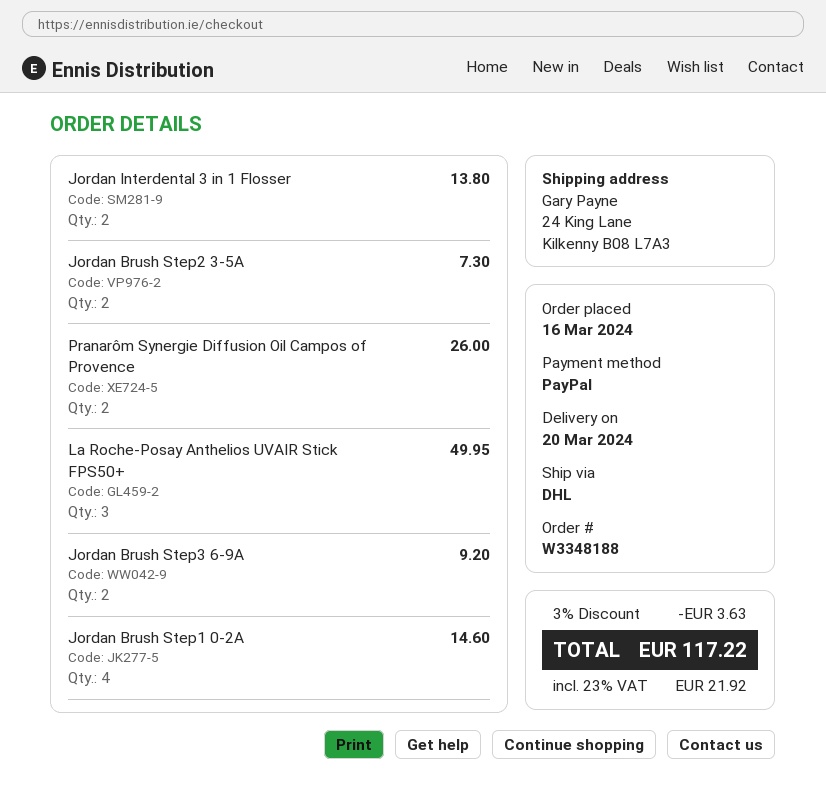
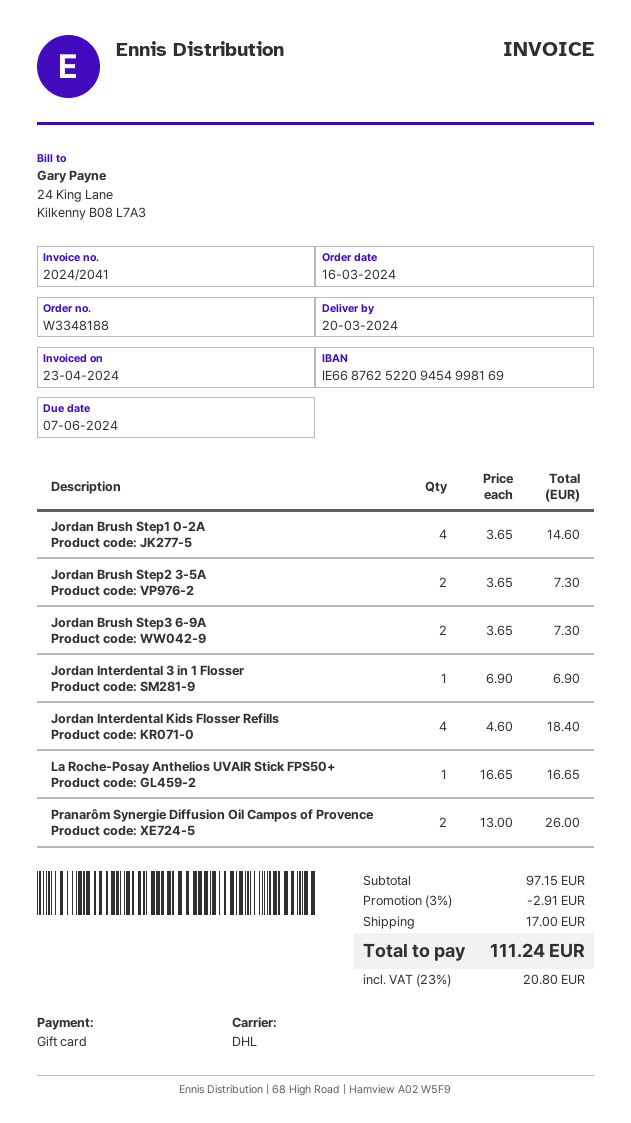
payment method: PayPal -> gift card
Jordan Interdental 3 in 1 Flosser: 2 for 13.80 -> 1 for 6.90
La Roche-Posay Anthelios UVAIR Stick FPS50+: 3 for 49.95 -> 1 for 16.65
Jordan Brush Step3 6-9A: 2 for 9.20 -> 2 for 7.30
Jordan Interdental Kids Flosser Refills: none -> 4 for 18.40
discount: 3% = 3.63 -> 3% = 2.91
shipping: none -> 17.00
tax: 23% = 21.92 -> 23% = 20.80
total: 117.22 -> 111.24

